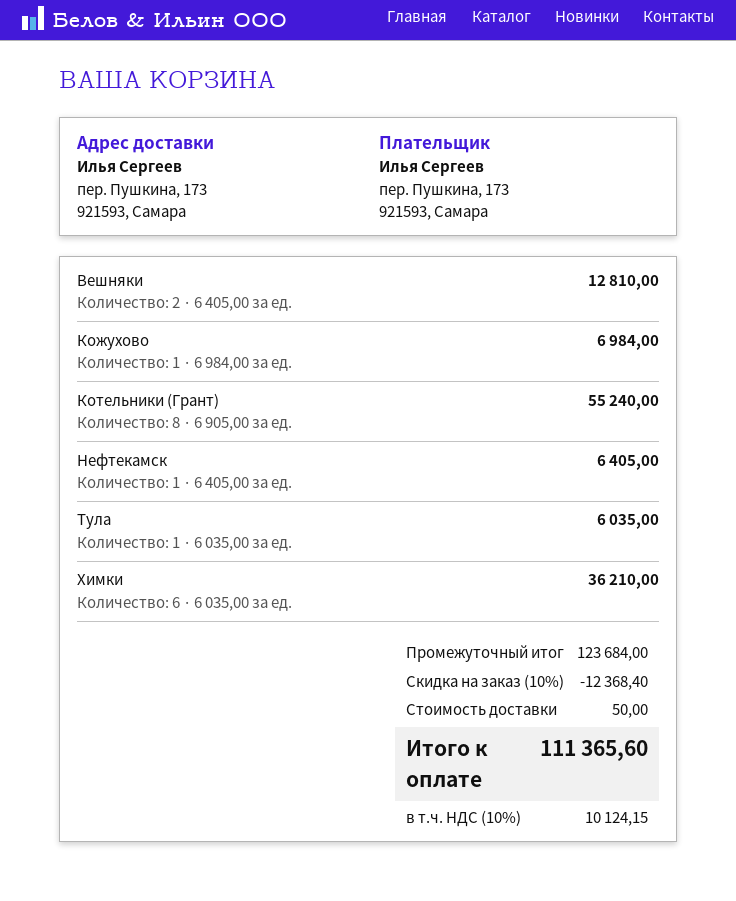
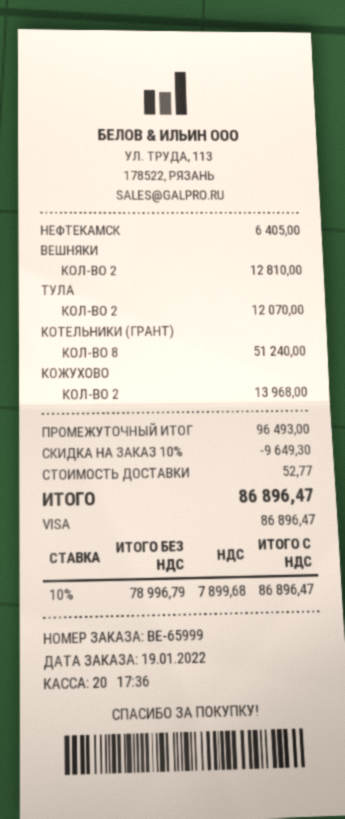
Кожухово: 1 for 6984.00 -> 2 for 13968.00
Котельники (Грант): 8 for 55240.00 -> 8 for 51240.00
Тула: 1 for 6035.00 -> 2 for 12070.00
Химки: 6 for 36210.00 -> none
subtotal: 123684.00 -> 96493.00
discount: 10% = 12368.40 -> 10% = 9649.30
shipping: 50.00 -> 52.77
tax: 10% = 10124.15 -> 10% = 7899.68
total: 111365.60 -> 86896.47

